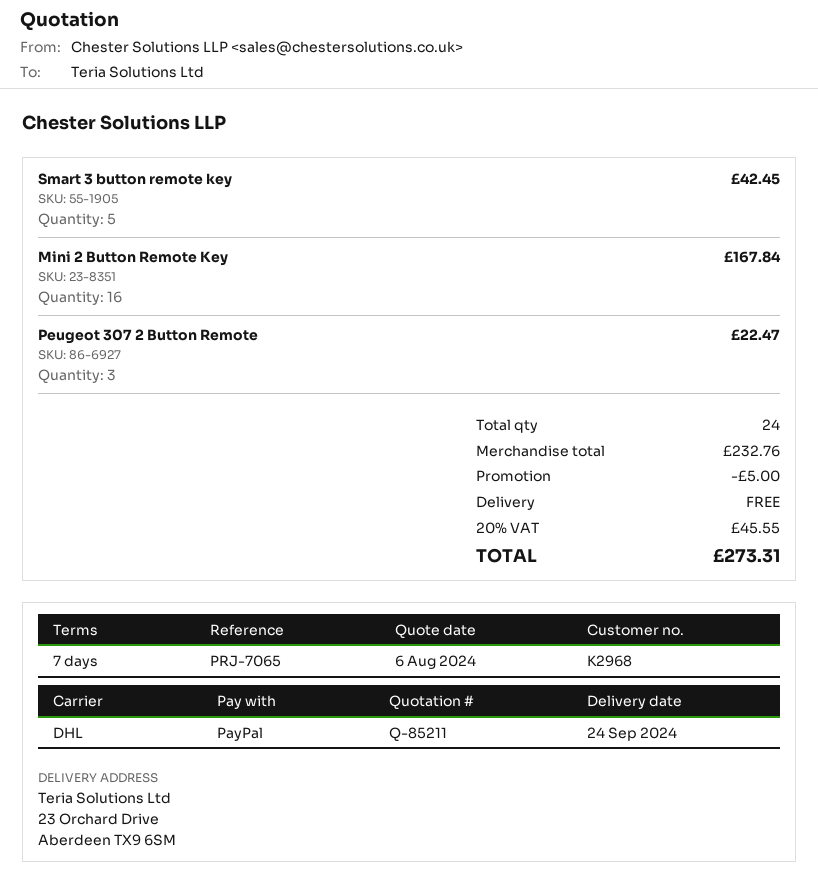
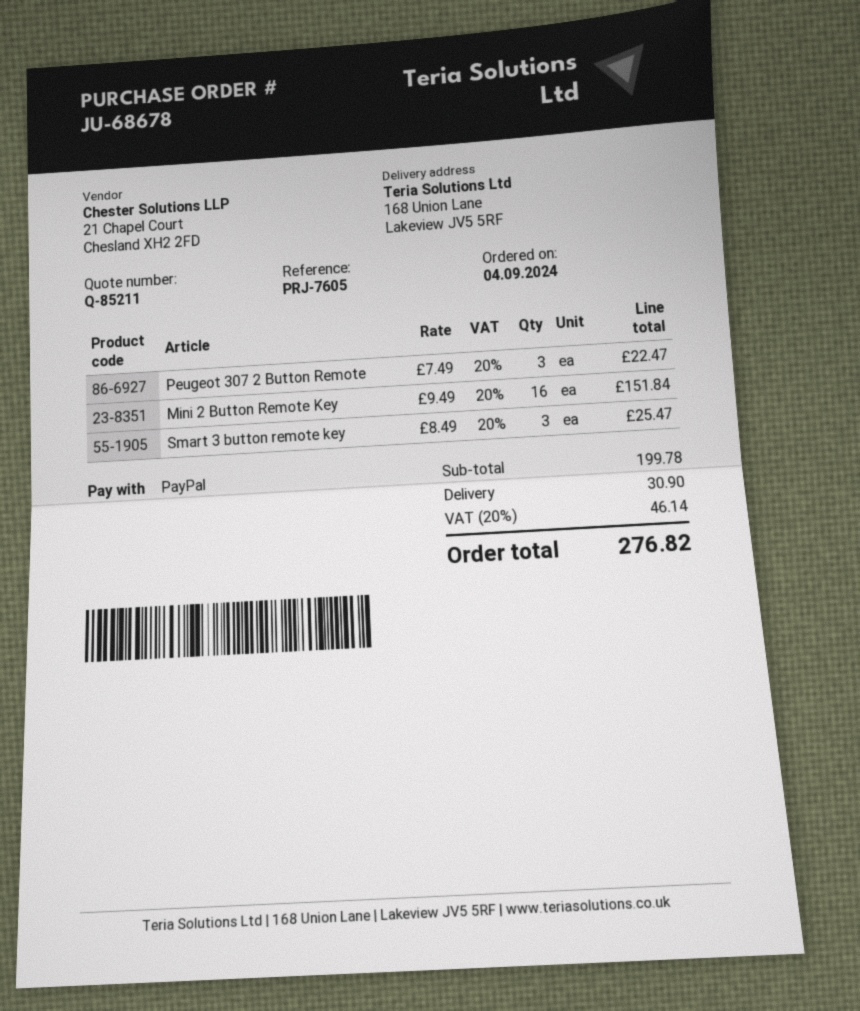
reference: PRJ-7065 -> PRJ-7605
ship to: 23 Orchard Drive, Aberdeen TX9 6SM -> 168 Union Lane, Lakeview JV5 5RF
Smart 3 button remote key: 5 for 42.45 -> 3 for 25.47
Mini 2 Button Remote Key: 16 for 167.84 -> 16 for 151.84
subtotal: 232.76 -> 199.78
discount: 5.00 -> none
shipping: 0.00 -> 30.90
tax: 20% = 45.55 -> 20% = 46.14
total: 273.31 -> 276.82

